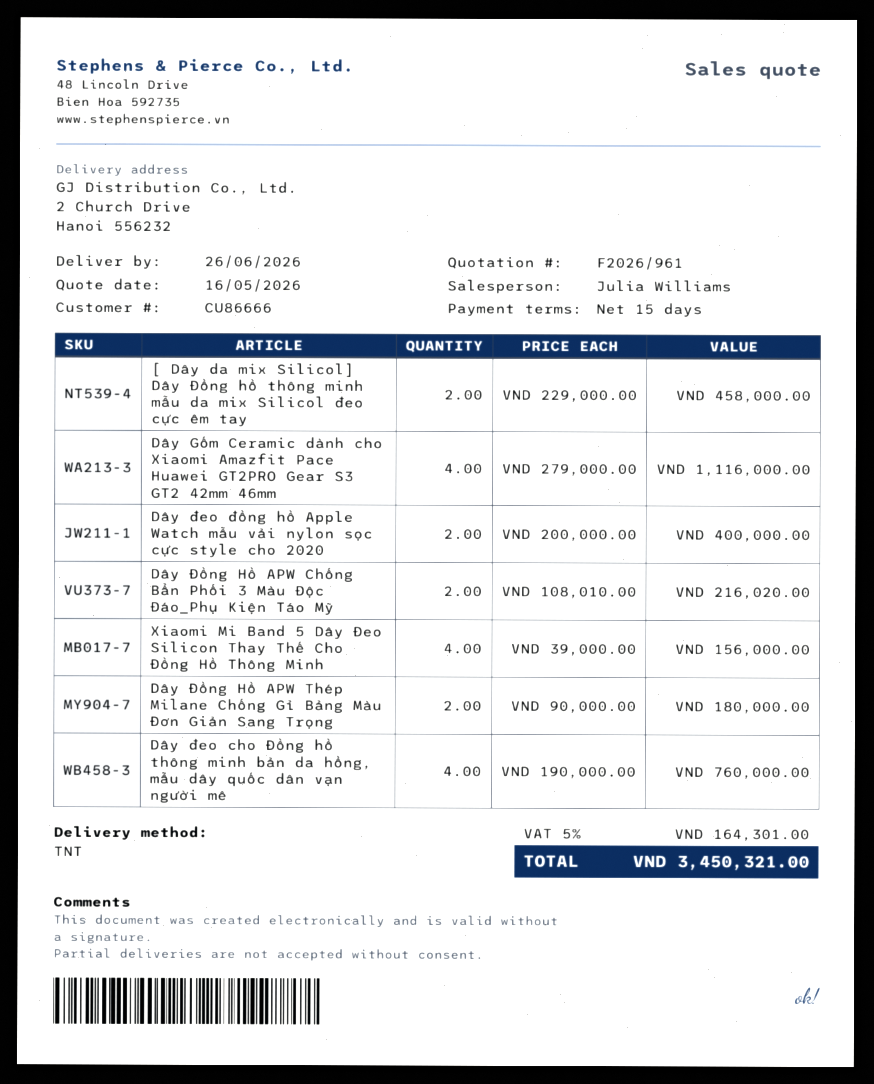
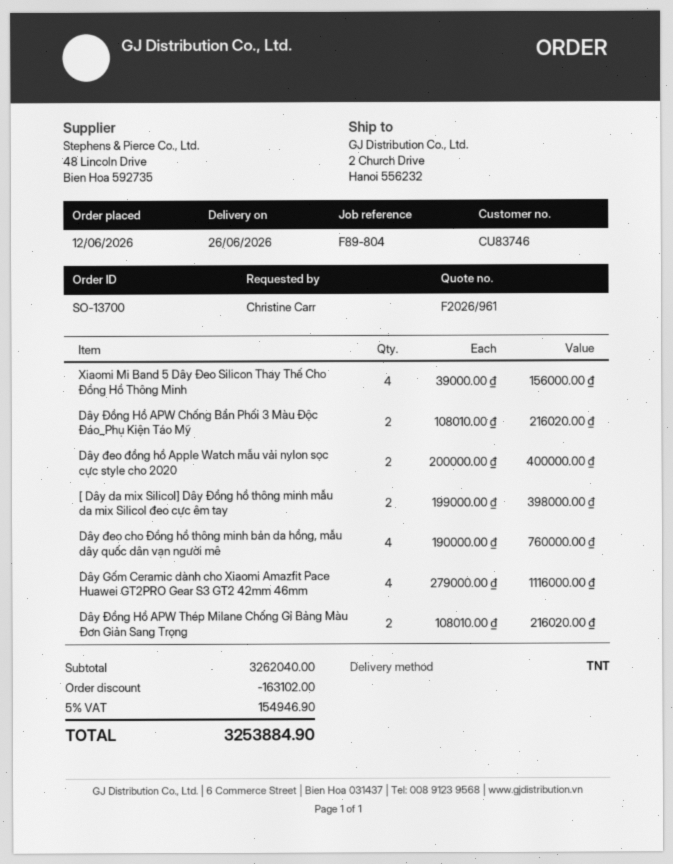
customer number: CU86666 -> CU83746
[ Dây da mix Silicol] Dây Đồng hồ thông minh mẫu da mix Silicol đeo cực êm tay: 2 x 229000.00 = 458000.00 -> 2 x 199000.00 = 398000.00
Dây Đồng Hồ APW Thép Milane Chống Gỉ Bảng Màu Đơn Giản Sang Trọng: 2 x 90000.00 = 180000.00 -> 2 x 108010.00 = 216020.00
discount: none -> 163102.00
tax: 5% = 164301.00 -> 5% = 154946.90
total: 3450321.00 -> 3253884.90

